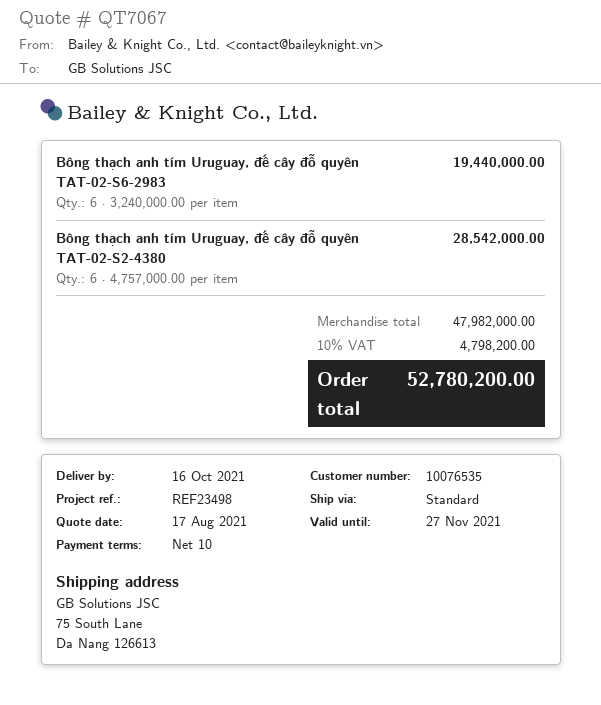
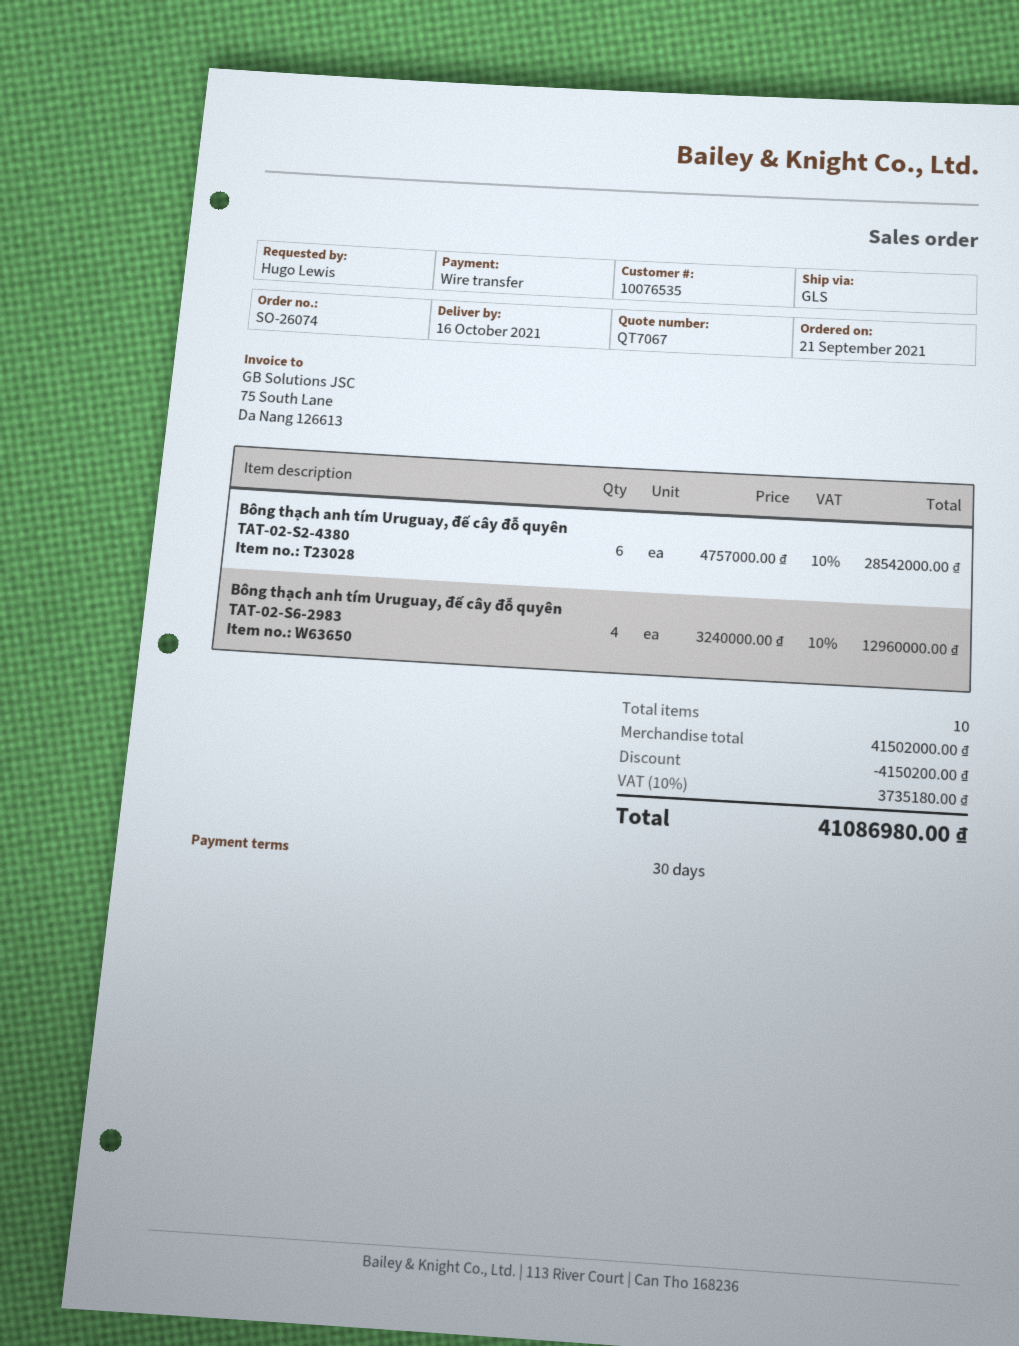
payment terms: 10 days -> 30 days
shipping method: standard -> GLS
Bông thạch anh tím Uruguay, đế cây đỗ quyên TAT-02-S6-2983: 6 x 3240000.00 = 19440000.00 -> 4 x 3240000.00 = 12960000.00
subtotal: 47982000.00 -> 41502000.00
discount: none -> 4150200.00
tax: 10% = 4798200.00 -> 10% = 3735180.00
total: 52780200.00 -> 41086980.00

